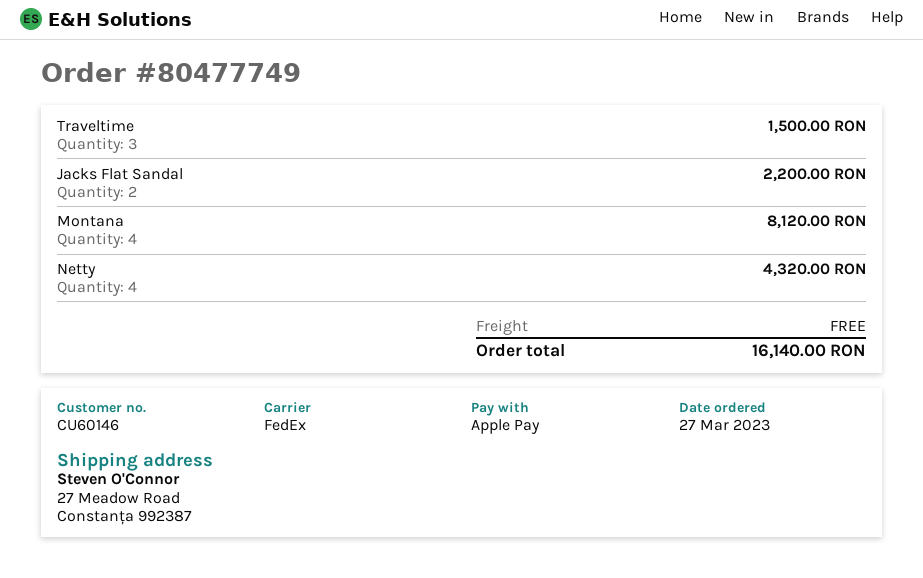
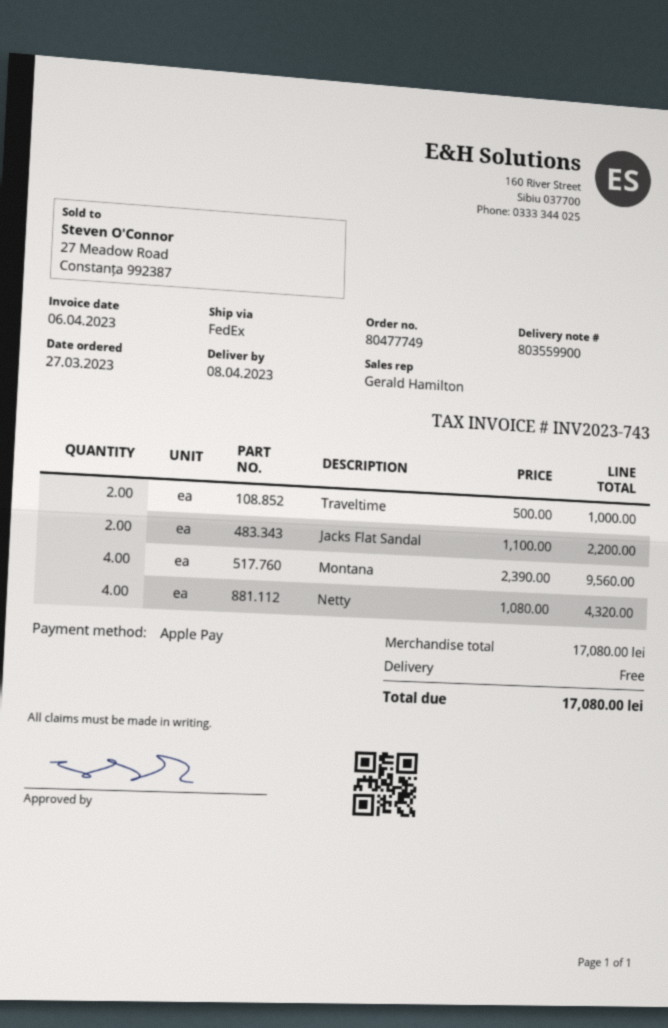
Traveltime: 3 for 1500.00 -> 2 for 1000.00
Montana: 4 for 8120.00 -> 4 for 9560.00
total: 16140.00 -> 17080.00

